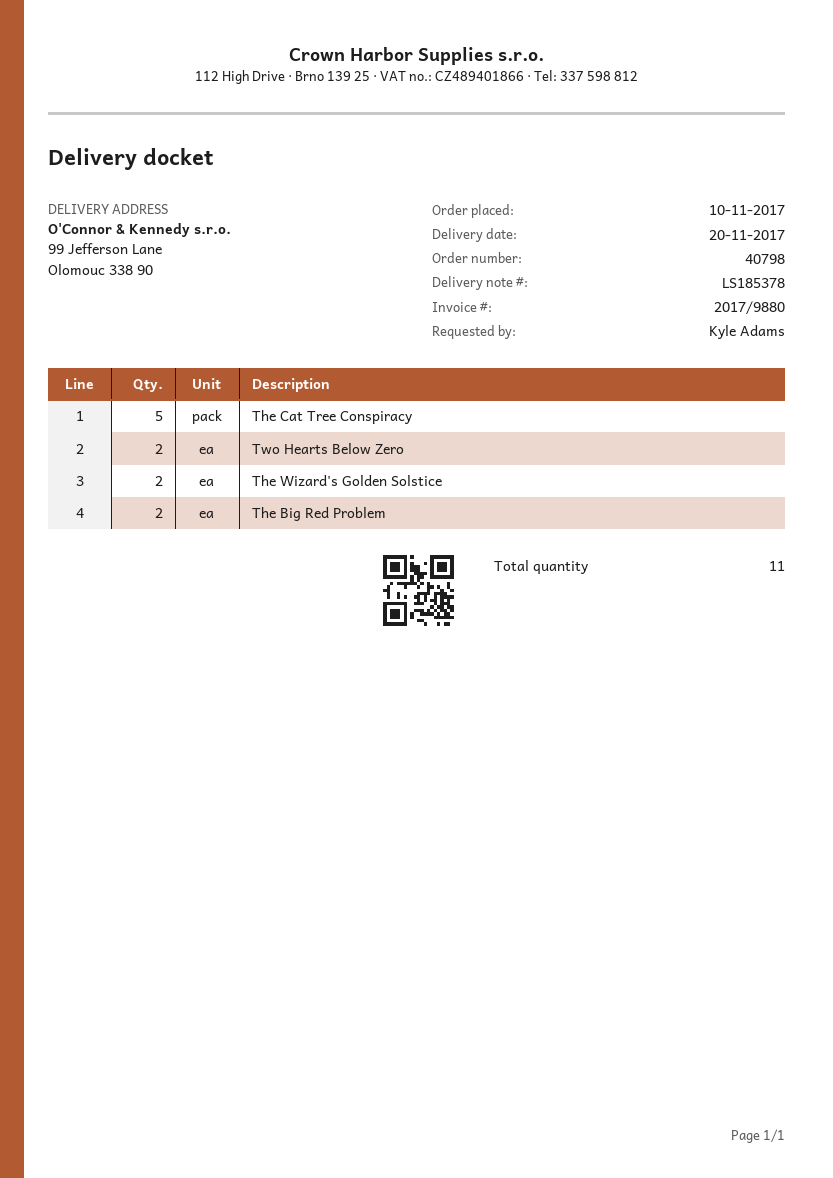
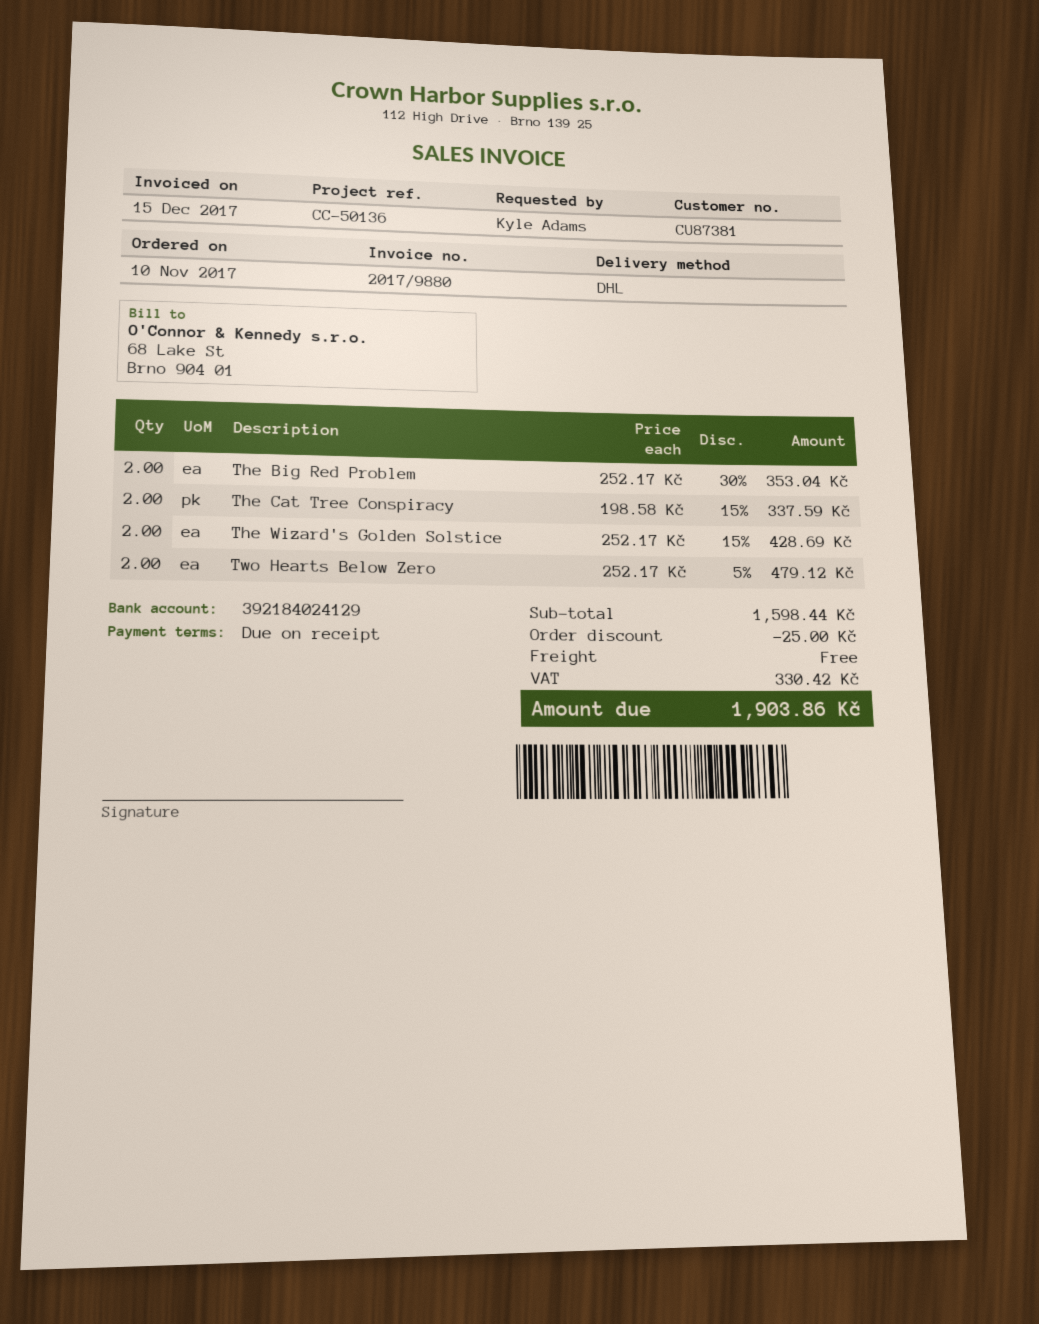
The Cat Tree Conspiracy: 5 -> 2

